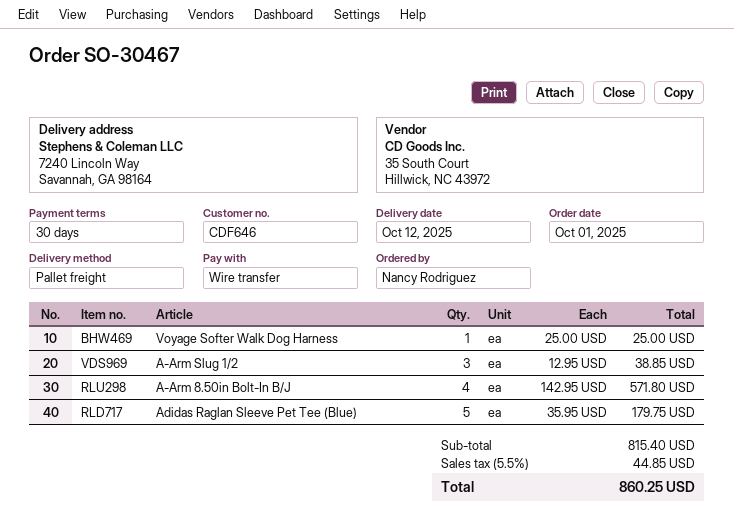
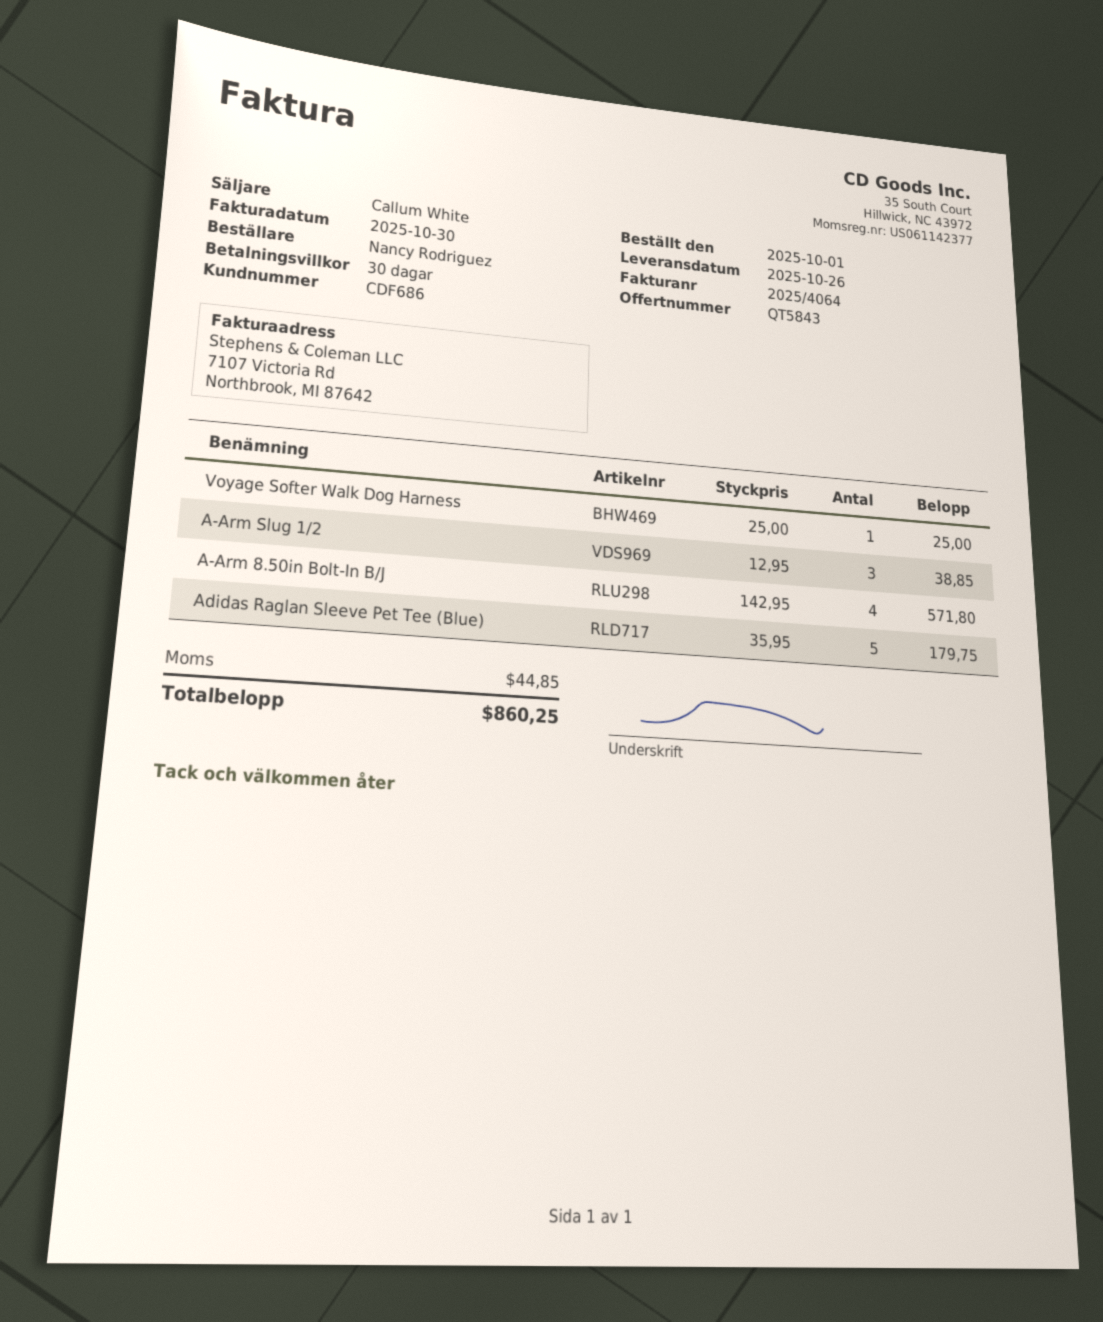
delivery date: 2025-10-12 -> 2025-10-26
customer number: CDF646 -> CDF686

